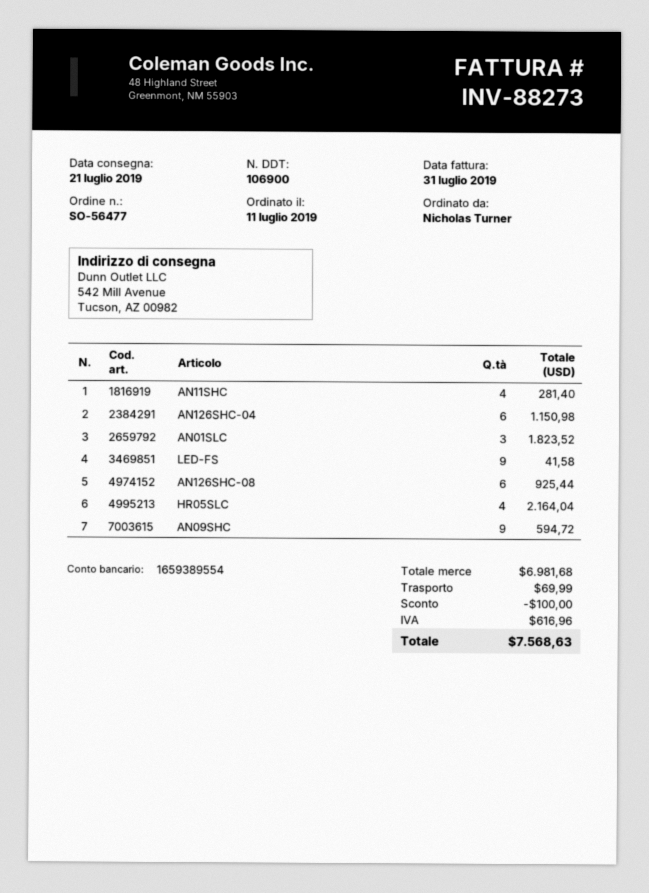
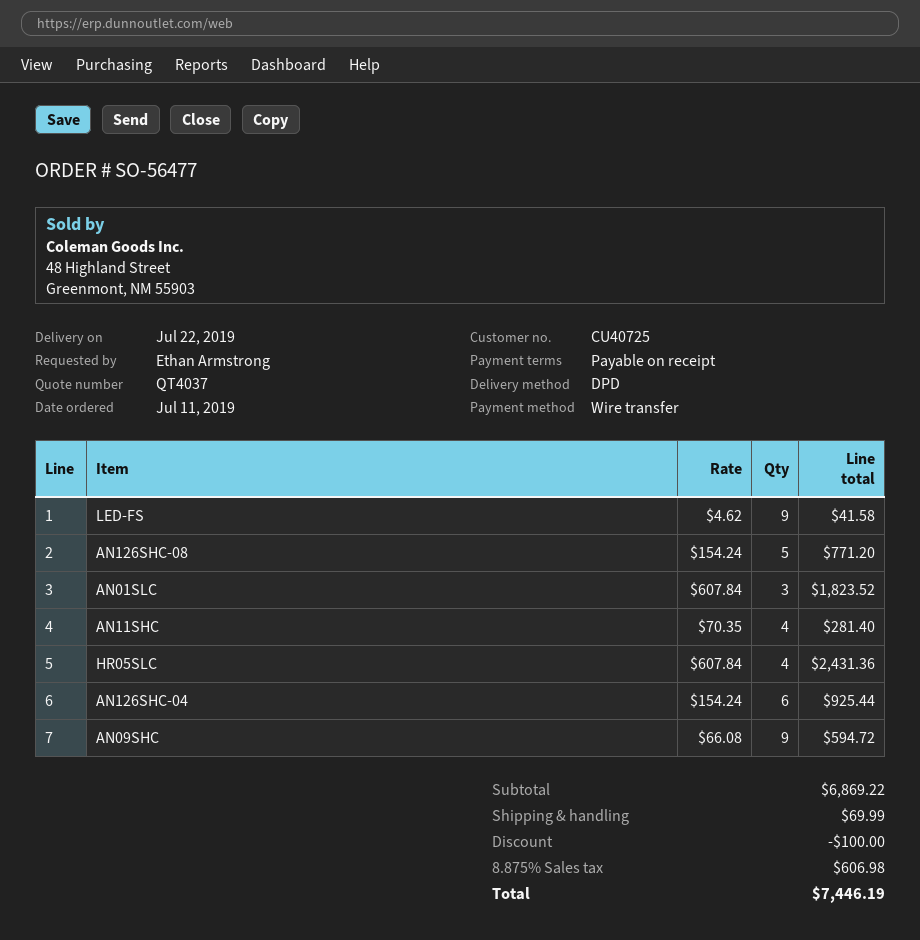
delivery date: 2019-07-21 -> 2019-07-22
ordered by: Nicholas Turner -> Ethan Armstrong
AN126SHC-04: 6 for 1150.98 -> 6 for 925.44
AN126SHC-08: 6 for 925.44 -> 5 for 771.20
HR05SLC: 4 for 2164.04 -> 4 for 2431.36
subtotal: 6981.68 -> 6869.22
tax: 616.96 -> 606.98
total: 7568.63 -> 7446.19

